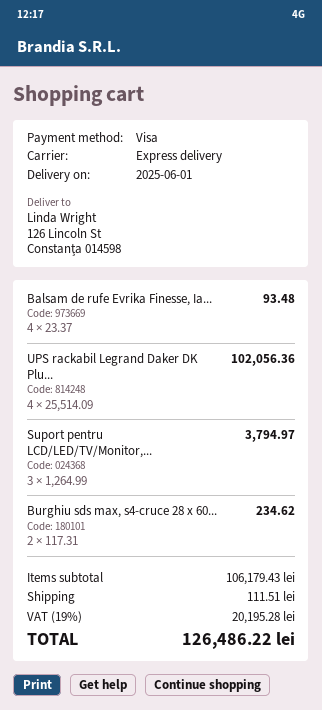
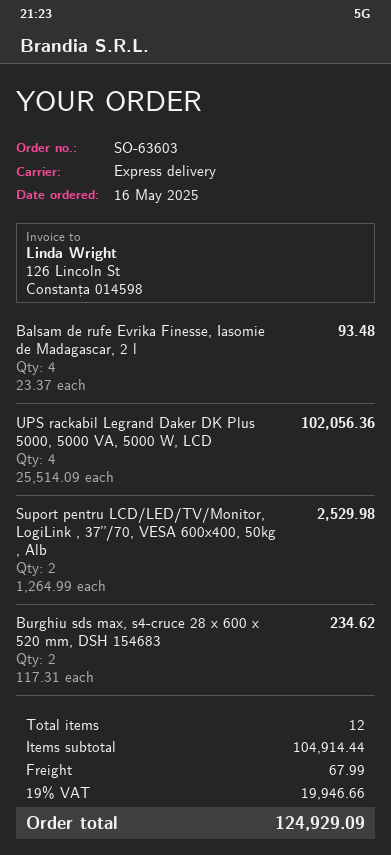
Suport pentru LCD/LED/TV/Monitor,...: 3 x 1264.99 = 3794.97 -> 2 x 1264.99 = 2529.98
subtotal: 106179.43 -> 104914.44
shipping: 111.51 -> 67.99
tax: 19% = 20195.28 -> 19% = 19946.66
total: 126486.22 -> 124929.09

